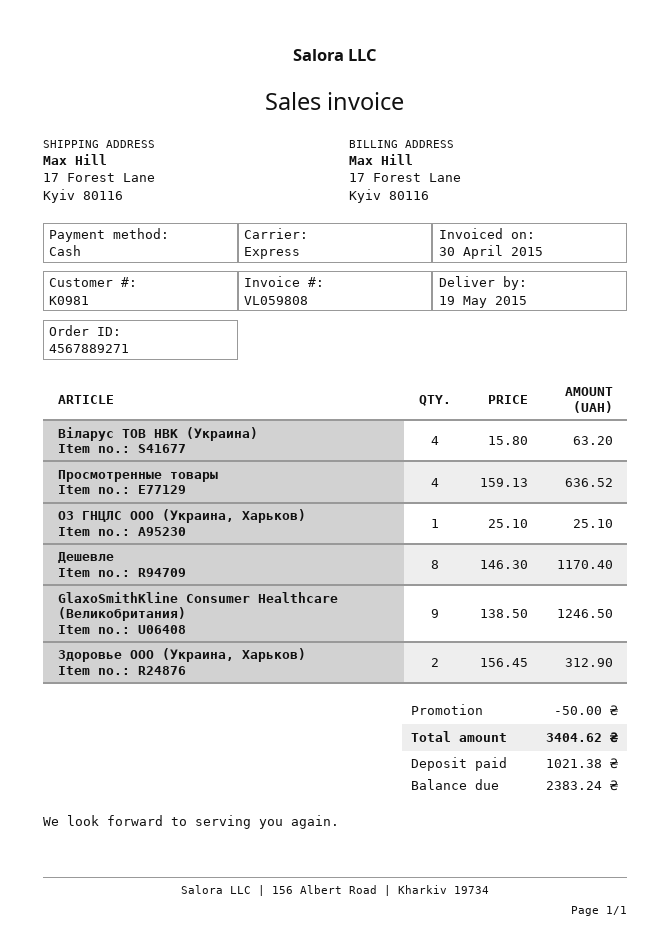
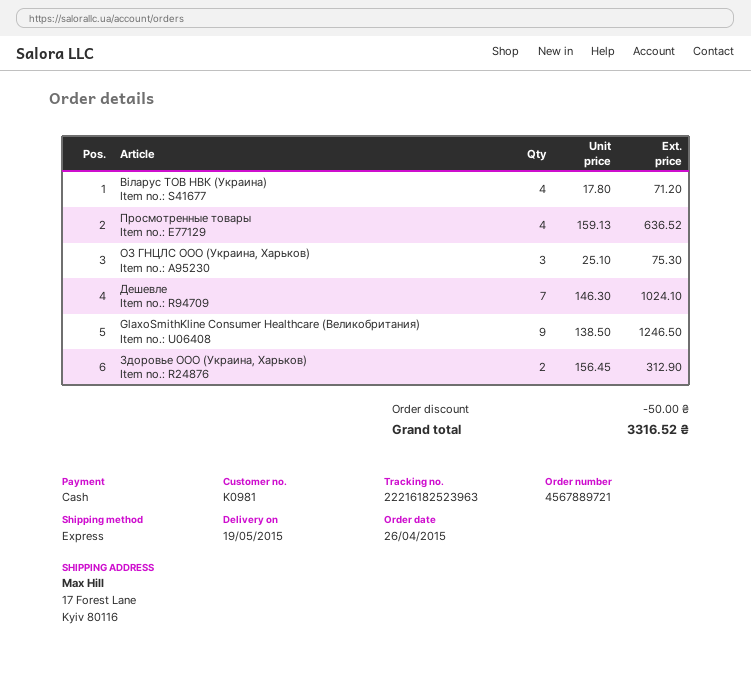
order number: 4567889271 -> 4567889721
Віларус ТОВ НВК (Украина): 4 x 15.80 = 63.20 -> 4 x 17.80 = 71.20
ОЗ ГНЦЛС ООО (Украина, Харьков): 1 x 25.10 = 25.10 -> 3 x 25.10 = 75.30
Дешевле: 8 x 146.30 = 1170.40 -> 7 x 146.30 = 1024.10
total: 3404.62 -> 3316.52

